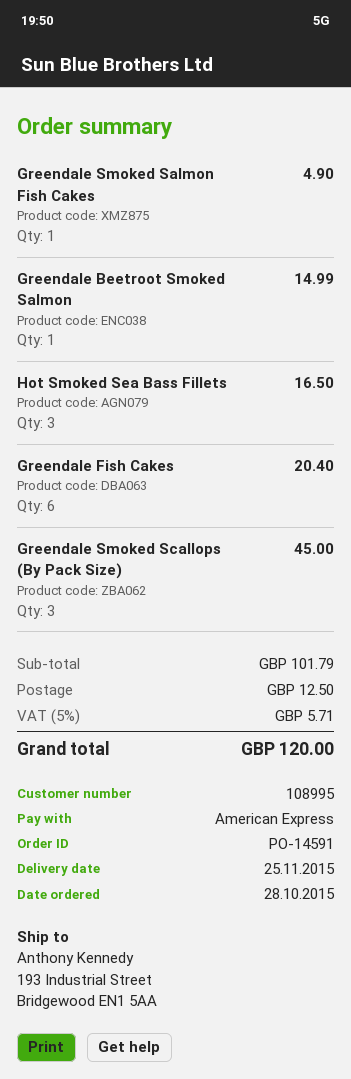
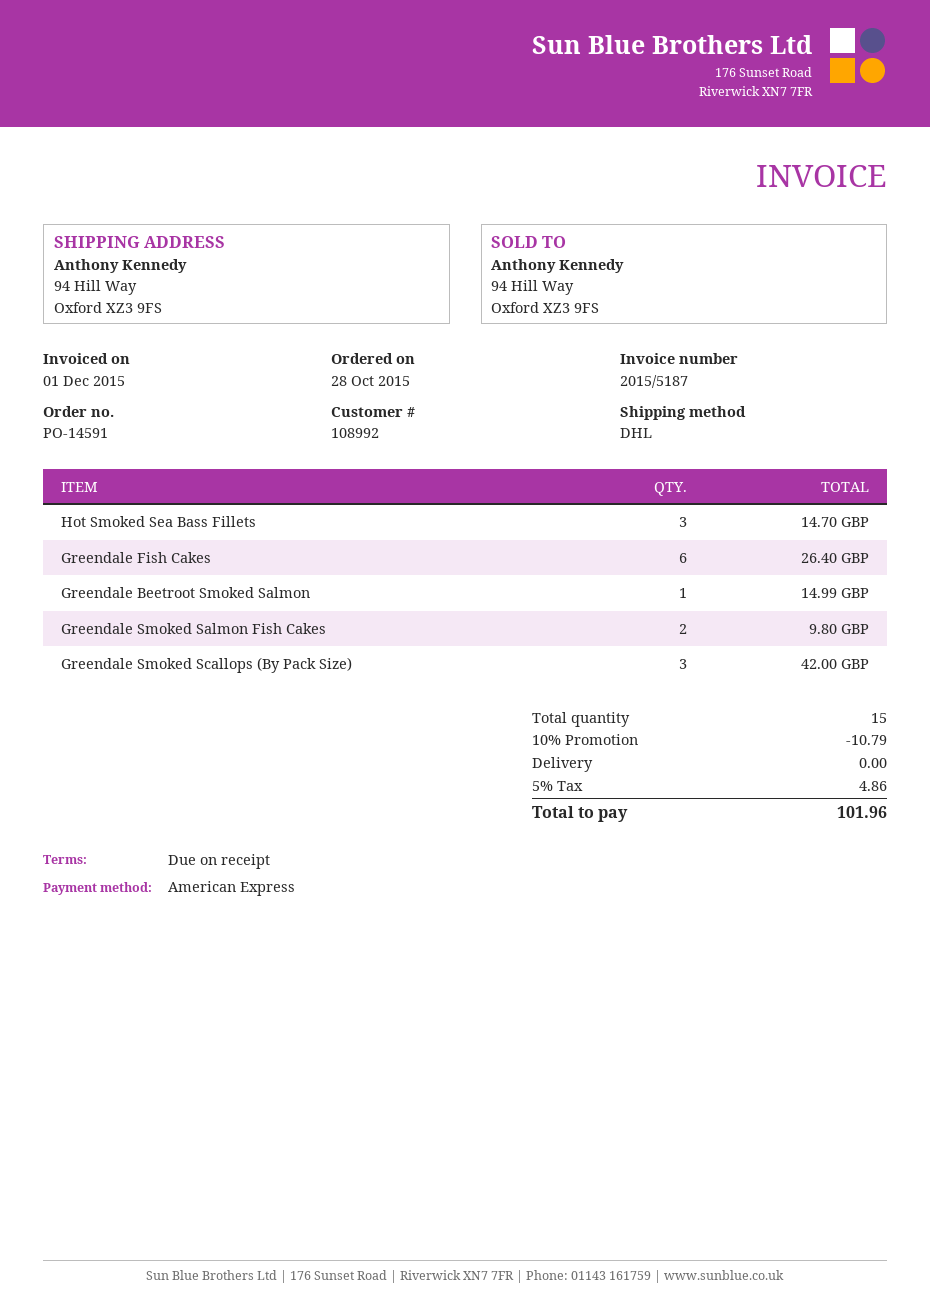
customer number: 108995 -> 108992
ship to: 193 Industrial Street, Bridgewood EN1 5AA -> 94 Hill Way, Oxford XZ3 9FS
Greendale Smoked Salmon Fish Cakes: 1 for 4.90 -> 2 for 9.80
Hot Smoked Sea Bass Fillets: 3 for 16.50 -> 3 for 14.70
Greendale Fish Cakes: 6 for 20.40 -> 6 for 26.40
Greendale Smoked Scallops (By Pack Size): 3 for 45.00 -> 3 for 42.00
discount: none -> 10% = 10.79
shipping: 12.50 -> 0.00
tax: 5% = 5.71 -> 5% = 4.86
total: 120.00 -> 101.96

